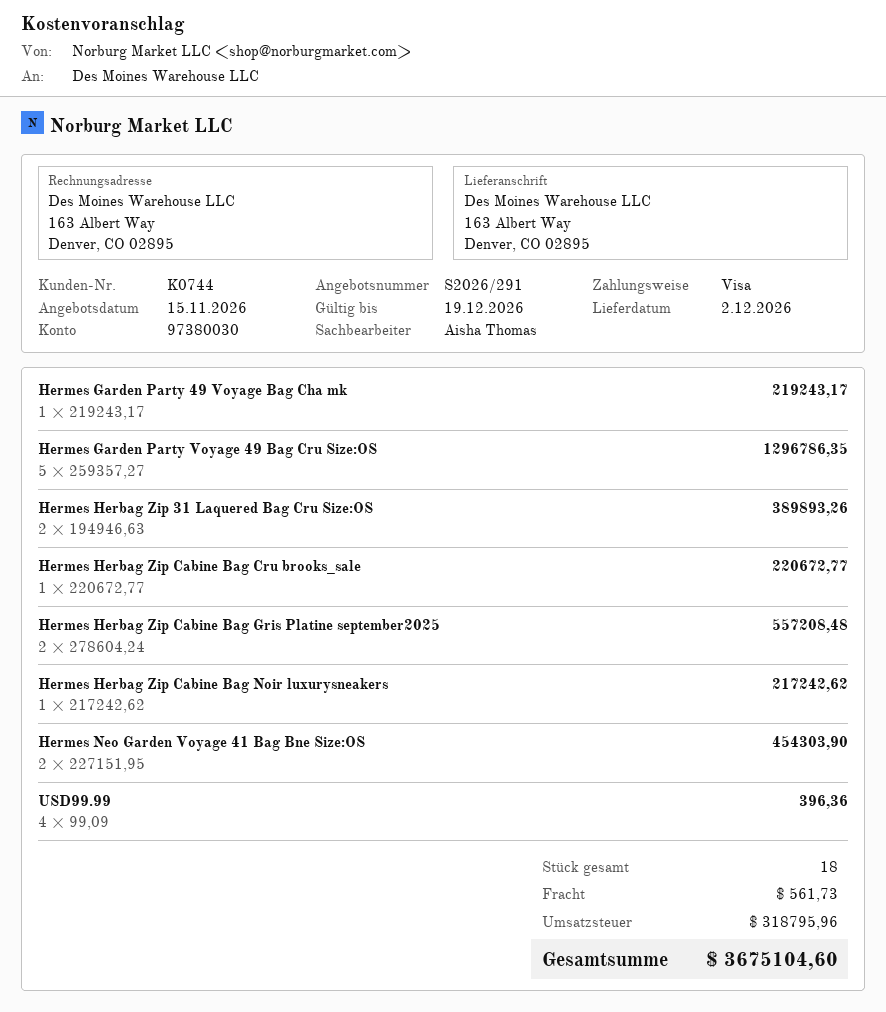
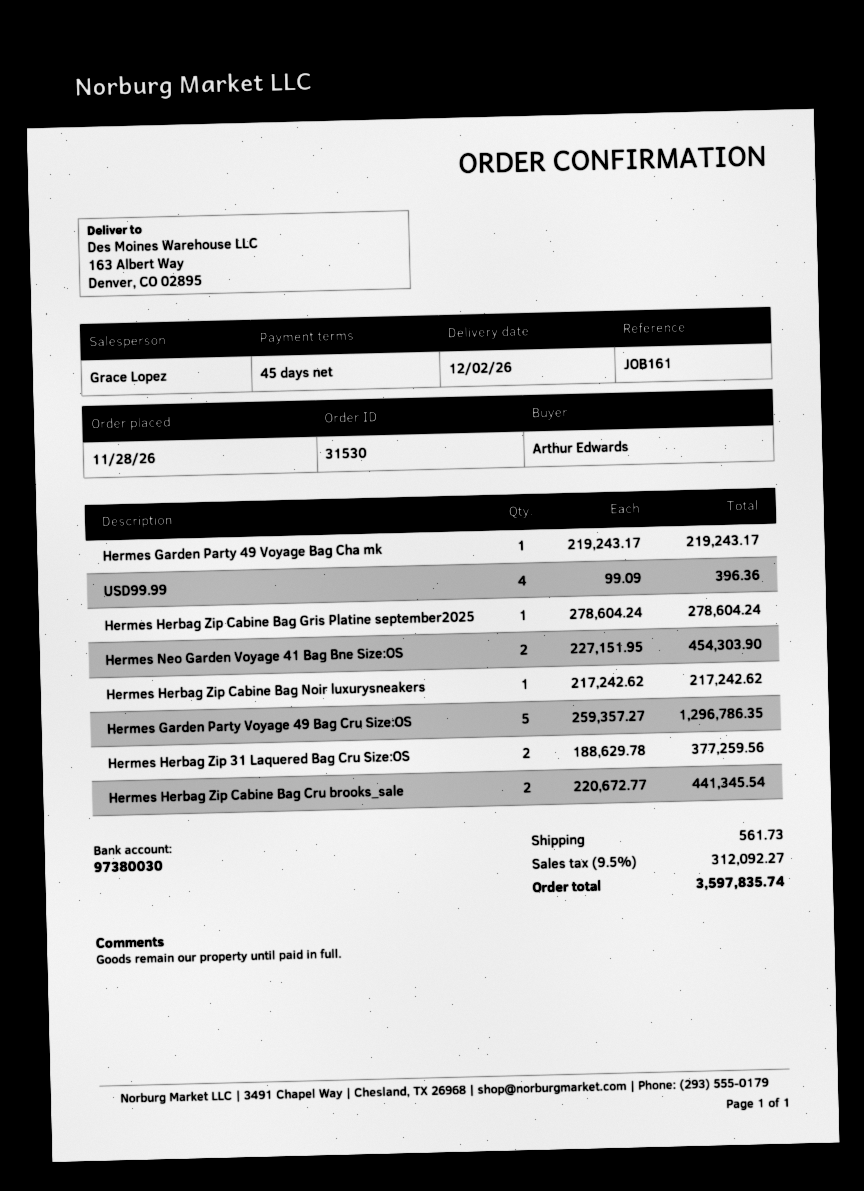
sales rep: Aisha Thomas -> Grace Lopez
Hermes Herbag Zip 31 Laquered Bag Cru Size:OS: 2 x 194946.63 = 389893.26 -> 2 x 188629.78 = 377259.56
Hermes Herbag Zip Cabine Bag Cru brooks_sale: 1 x 220672.77 = 220672.77 -> 2 x 220672.77 = 441345.54
Hermes Herbag Zip Cabine Bag Gris Platine september2025: 2 x 278604.24 = 557208.48 -> 1 x 278604.24 = 278604.24
tax: 318795.96 -> 312092.27
total: 3675104.60 -> 3597835.74

